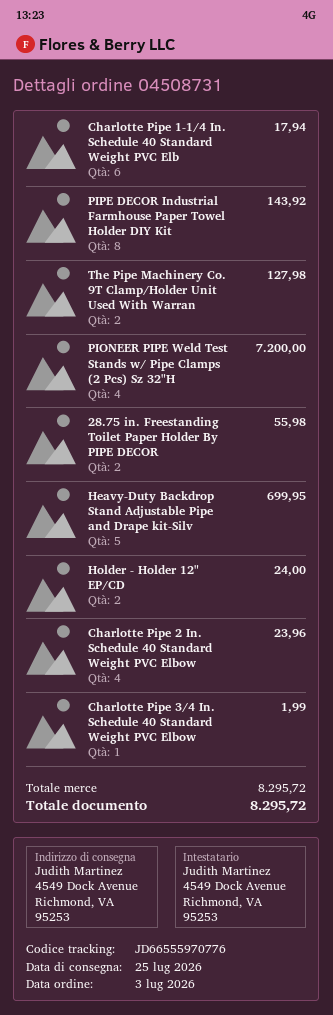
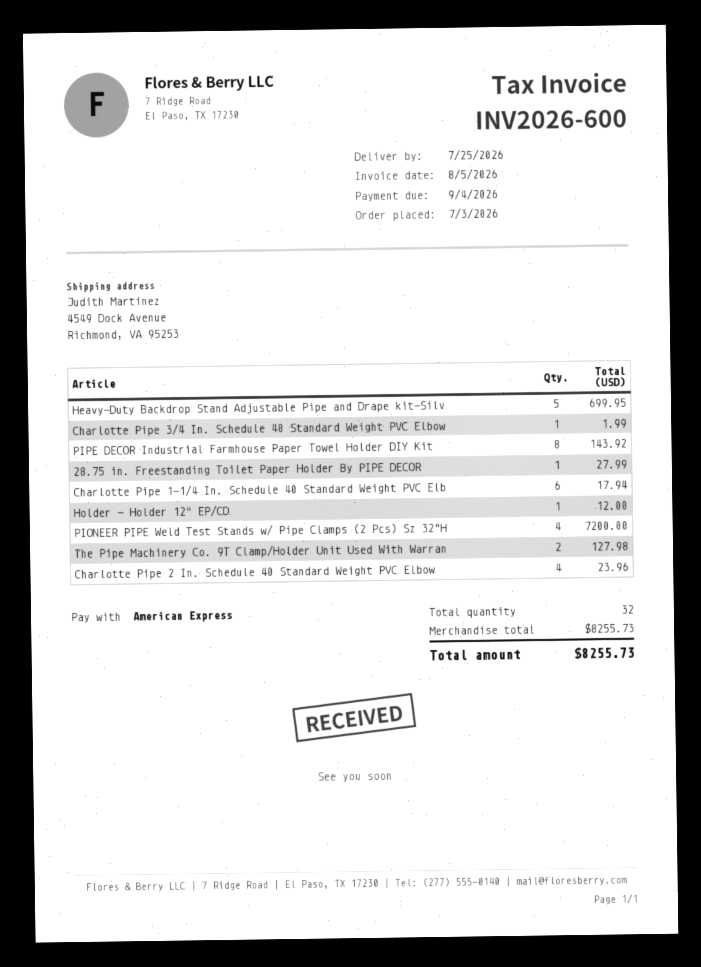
28.75 in. Freestanding Toilet Paper Holder By PIPE DECOR: 2 for 55.98 -> 1 for 27.99
Holder - Holder 12" EP/CD: 2 for 24.00 -> 1 for 12.00
subtotal: 8295.72 -> 8255.73
total: 8295.72 -> 8255.73

